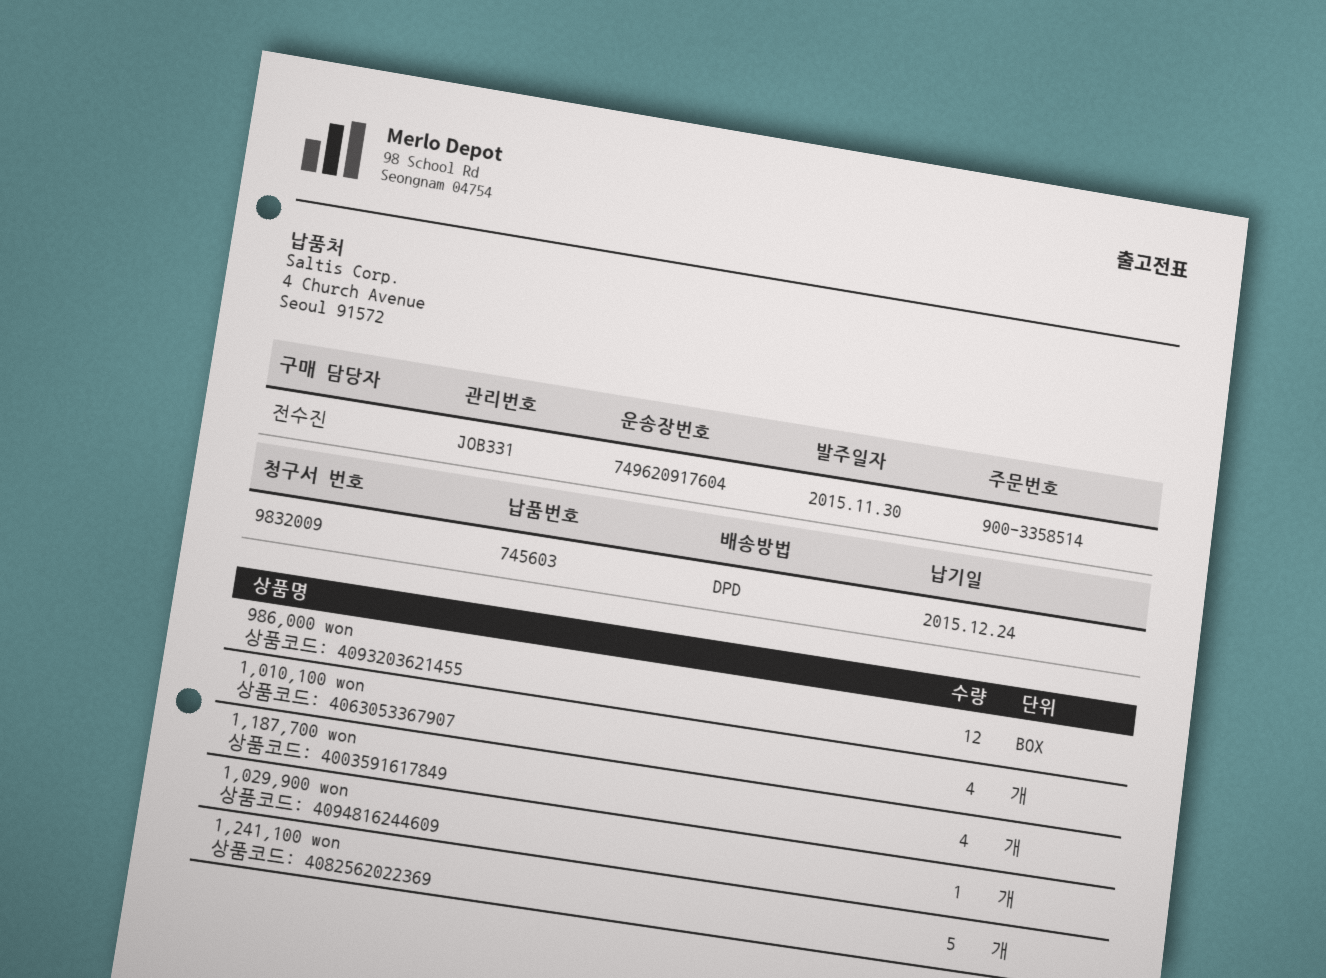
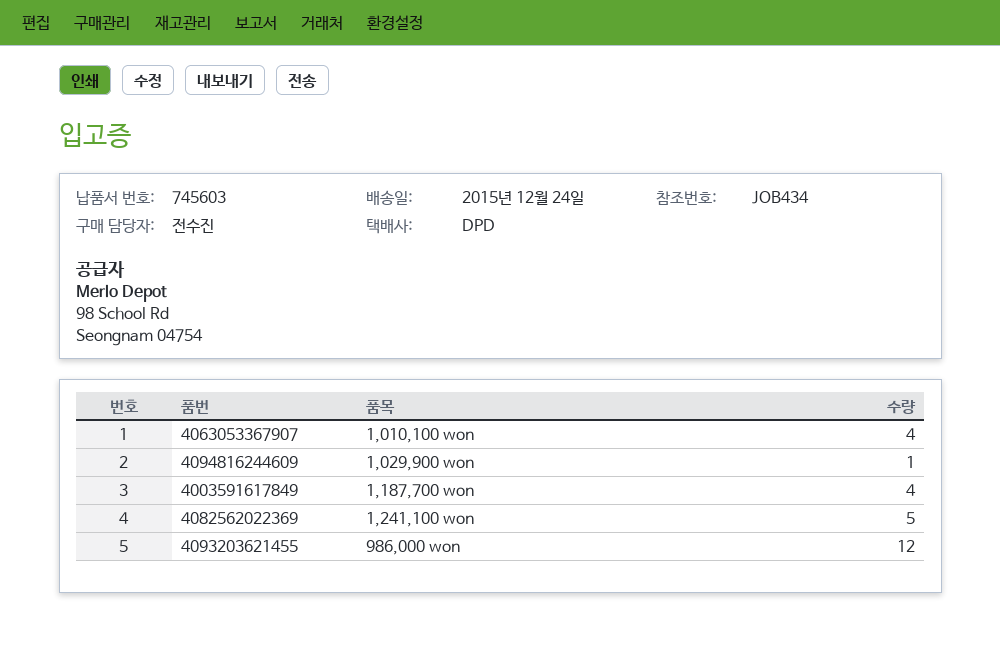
reference: JOB331 -> JOB434

